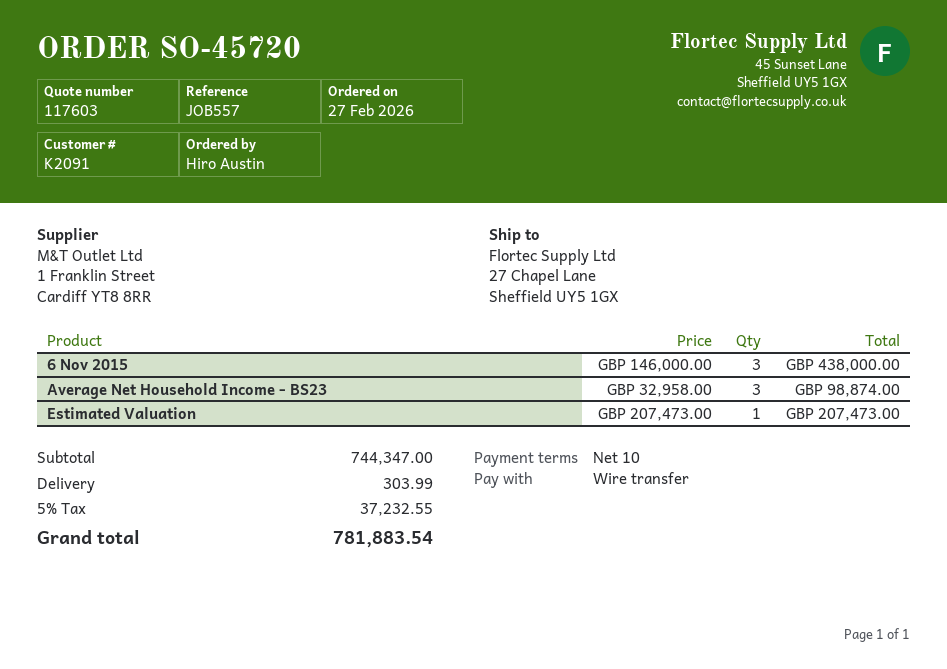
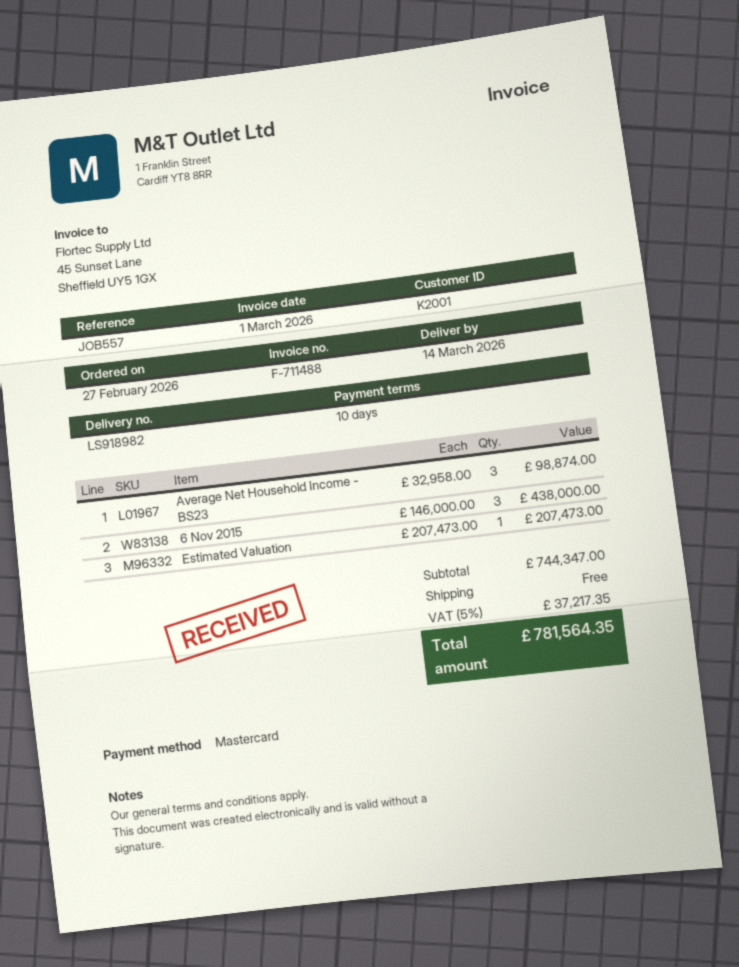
customer number: K2091 -> K2001
payment method: bank transfer -> Mastercard
shipping: 303.99 -> 0.00
tax: 5% = 37232.55 -> 5% = 37217.35
total: 781883.54 -> 781564.35

